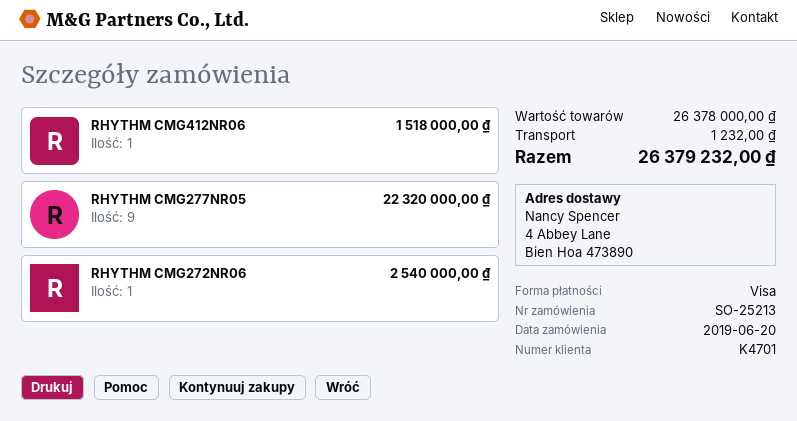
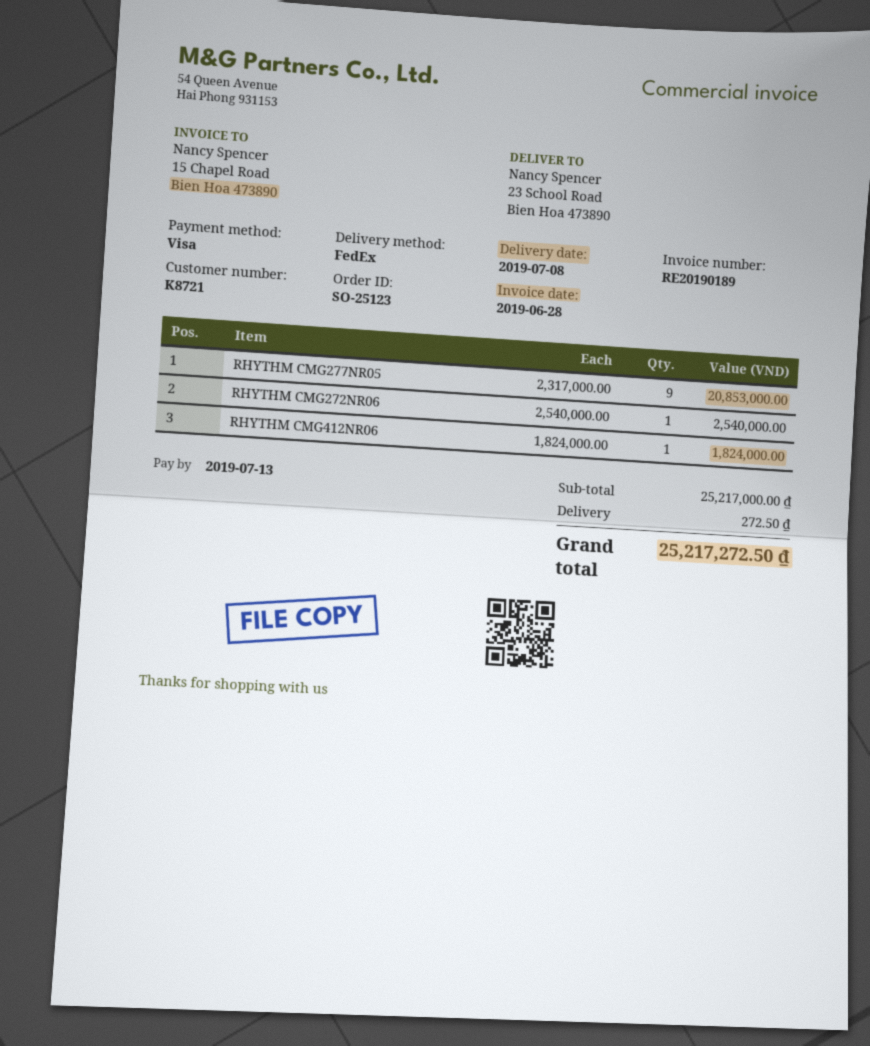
order number: SO-25213 -> SO-25123
customer number: K4701 -> K8721
ship to: 4 Abbey Lane, Bien Hoa 473890 -> 23 School Road, Bien Hoa 473890
RHYTHM CMG412NR06: 1 for 1518000.00 -> 1 for 1824000.00
RHYTHM CMG277NR05: 9 for 22320000.00 -> 9 for 20853000.00
subtotal: 26378000.00 -> 25217000.00
shipping: 1232.00 -> 272.50
total: 26379232.00 -> 25217272.50

